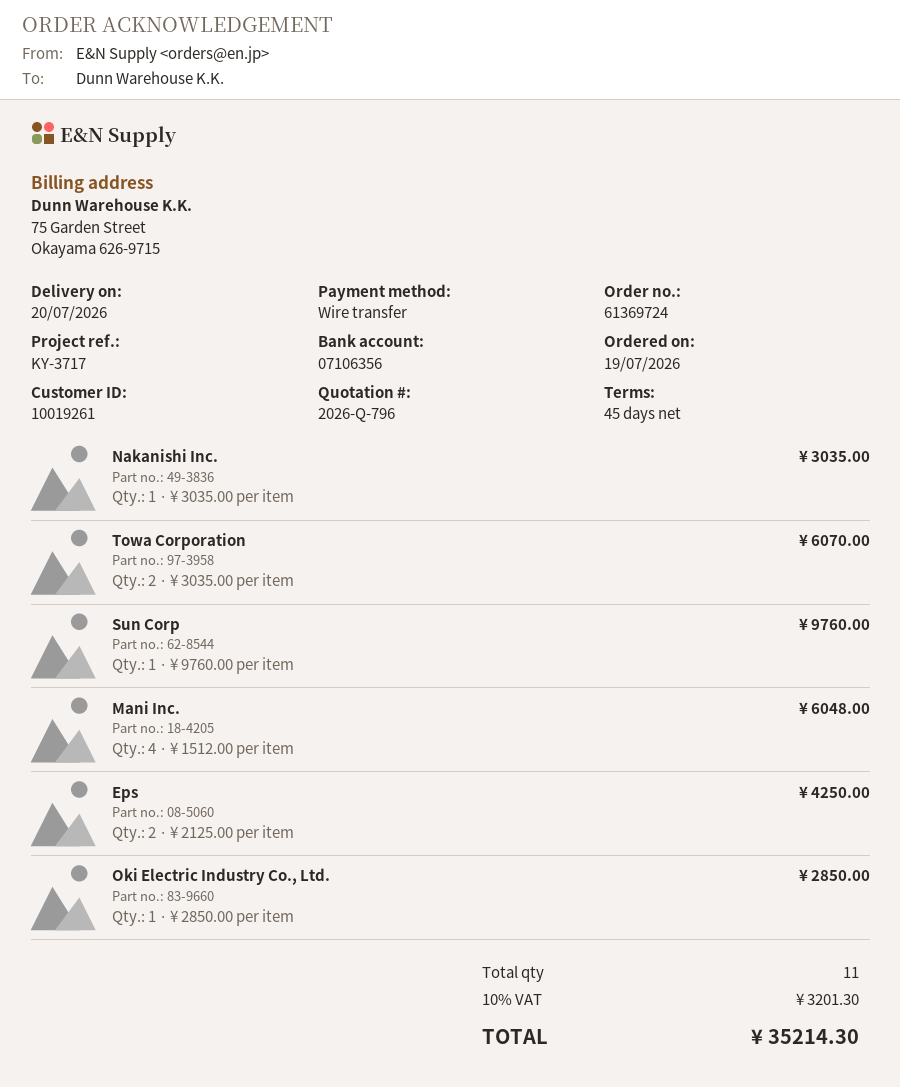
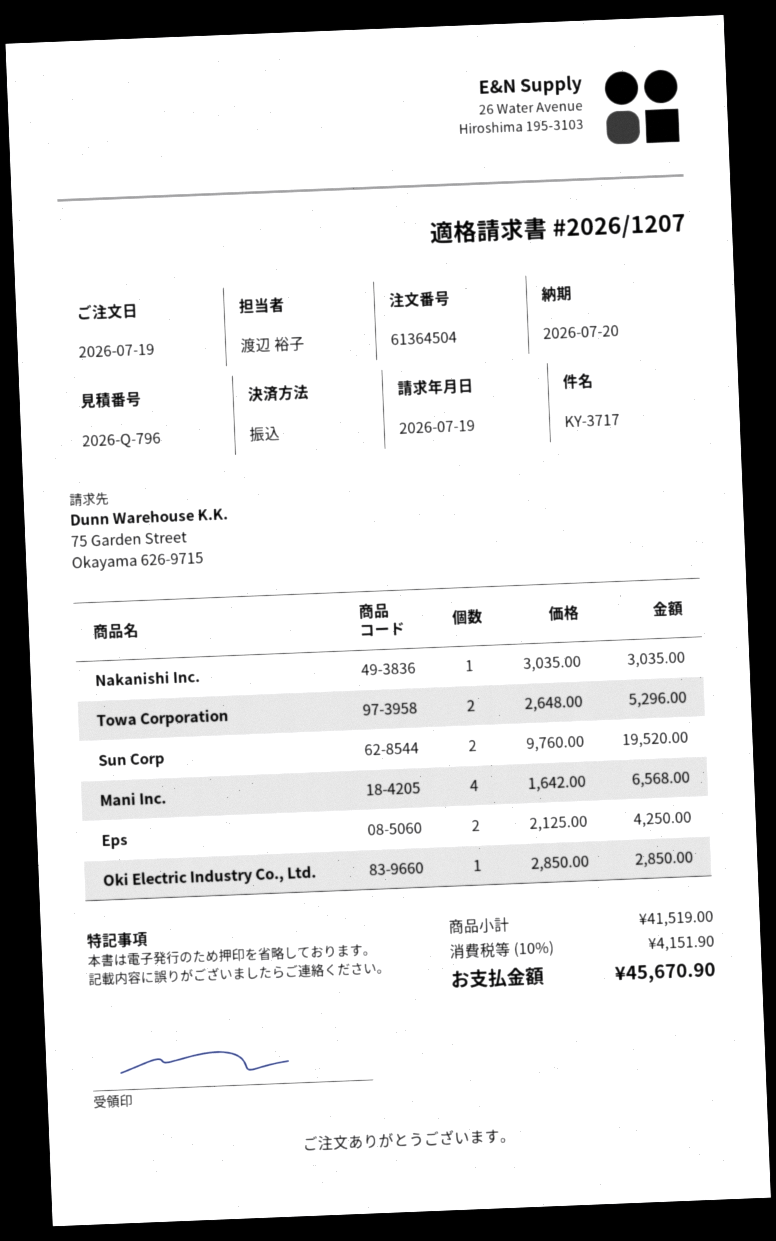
order number: 61369724 -> 61364504
Towa Corporation: 2 x 3035.00 = 6070.00 -> 2 x 2648.00 = 5296.00
Sun Corp: 1 x 9760.00 = 9760.00 -> 2 x 9760.00 = 19520.00
Mani Inc.: 4 x 1512.00 = 6048.00 -> 4 x 1642.00 = 6568.00
tax: 10% = 3201.30 -> 10% = 4151.90
total: 35214.30 -> 45670.90

